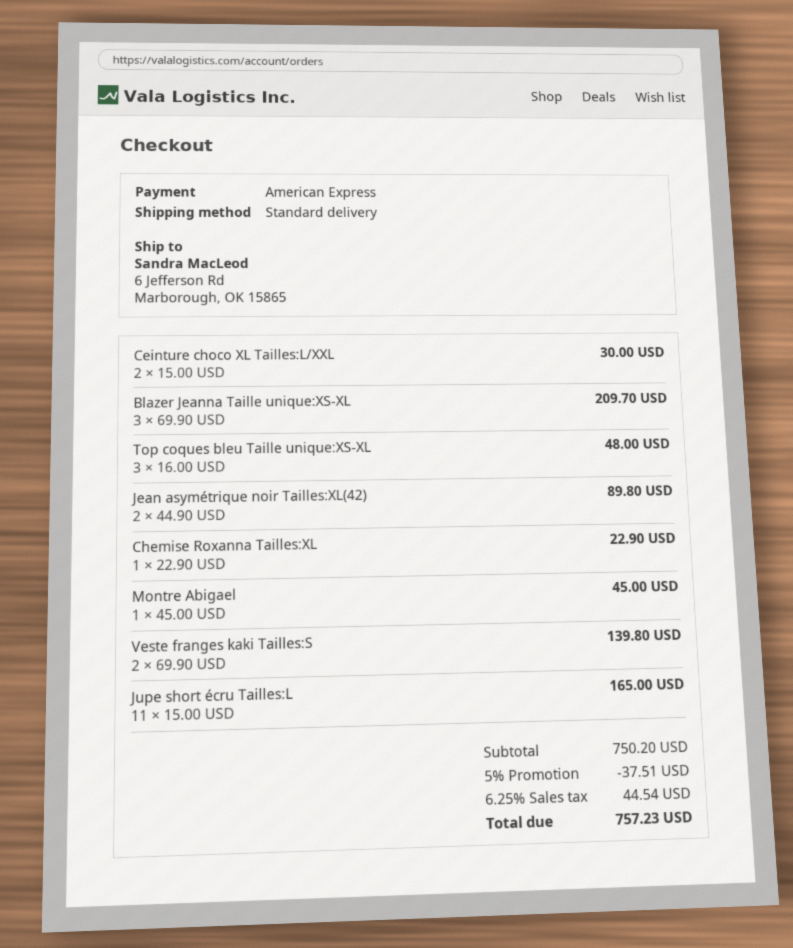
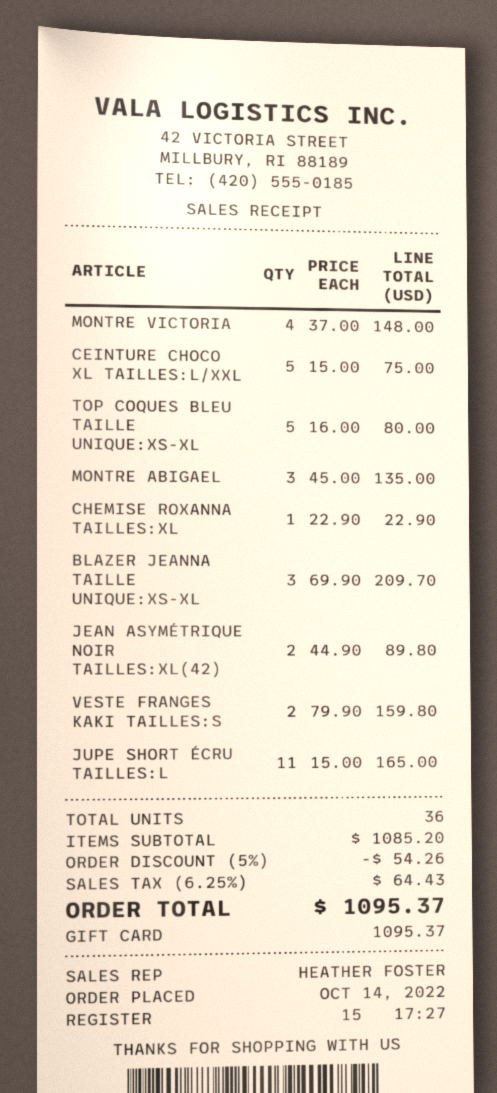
payment method: American Express -> gift card
Ceinture choco XL Tailles:L/XXL: 2 x 15.00 = 30.00 -> 5 x 15.00 = 75.00
Top coques bleu Taille unique:XS-XL: 3 x 16.00 = 48.00 -> 5 x 16.00 = 80.00
Montre Abigael: 1 x 45.00 = 45.00 -> 3 x 45.00 = 135.00
Veste franges kaki Tailles:S: 2 x 69.90 = 139.80 -> 2 x 79.90 = 159.80
MONTRE VICTORIA: none -> 4 x 37.00 = 148.00
subtotal: 750.20 -> 1085.20
discount: 5% = 37.51 -> 5% = 54.26
tax: 6.25% = 44.54 -> 6.25% = 64.43
total: 757.23 -> 1095.37

